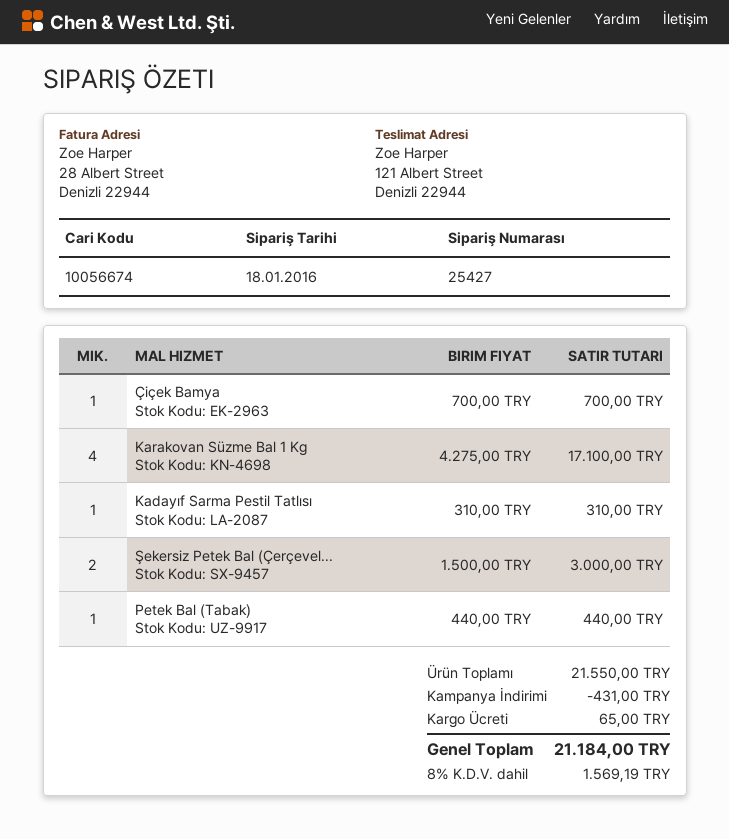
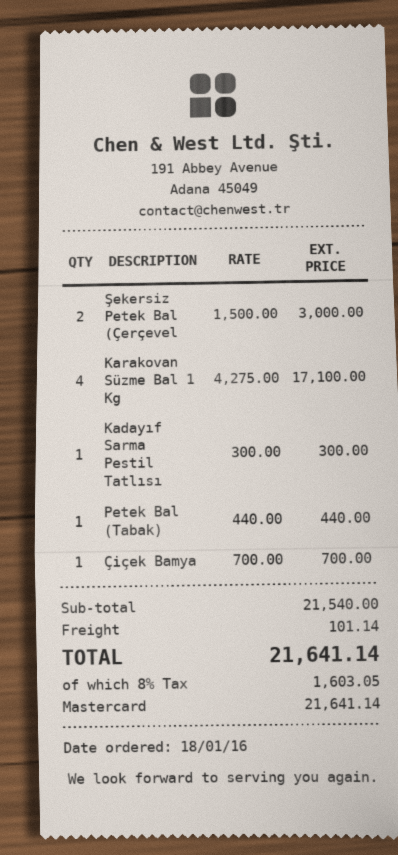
Kadayıf Sarma Pestil Tatlısı: 1 x 310.00 = 310.00 -> 1 x 300.00 = 300.00
subtotal: 21550.00 -> 21540.00
discount: 431.00 -> none
shipping: 65.00 -> 101.14
tax: 8% = 1569.19 -> 8% = 1603.05
total: 21184.00 -> 21641.14

